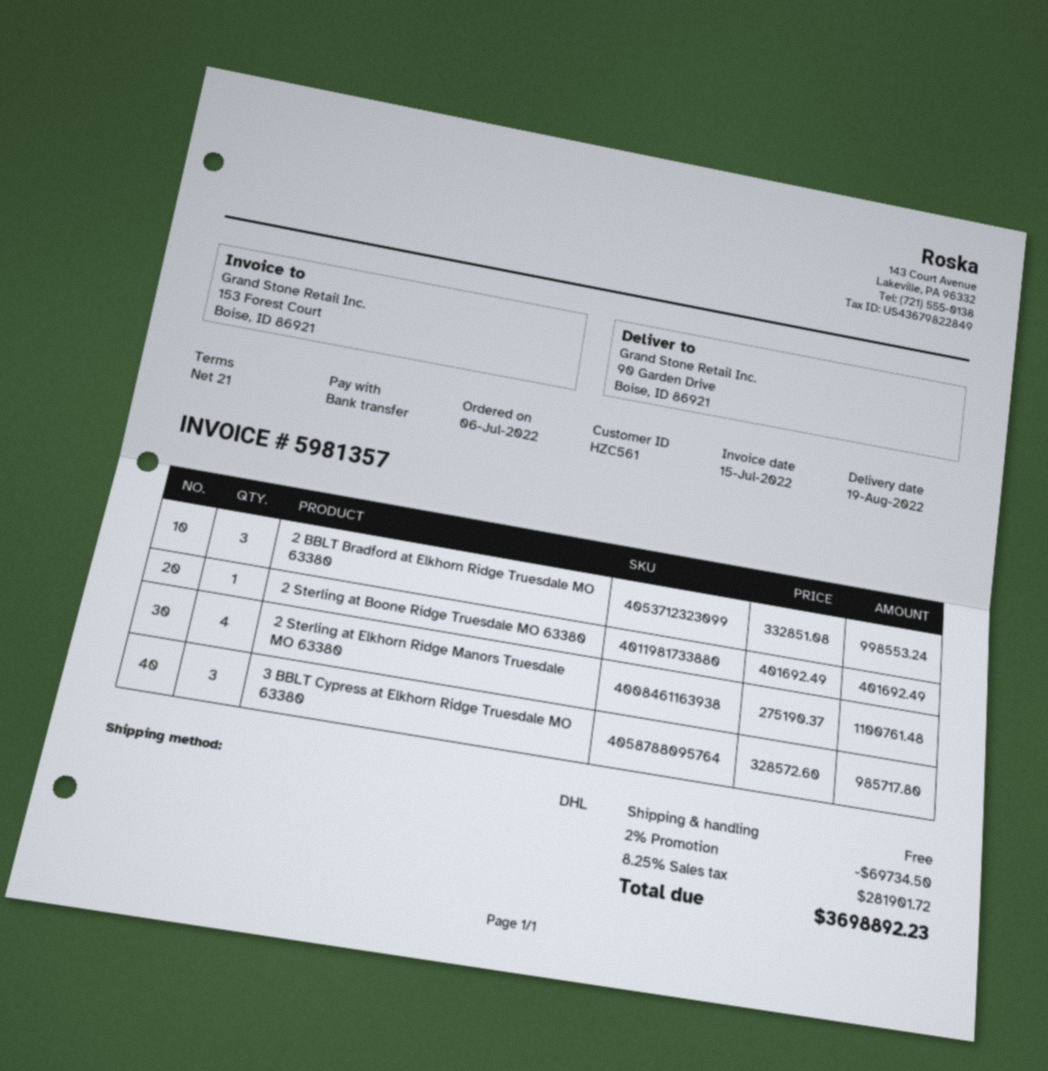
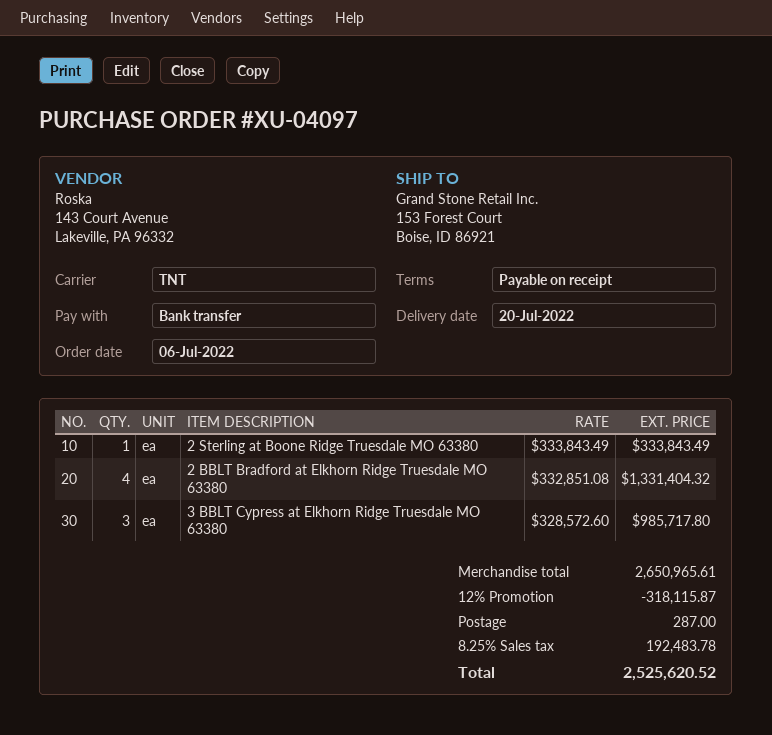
delivery date: 2022-08-19 -> 2022-07-20
payment terms: 21 days -> on receipt
shipping method: DHL -> TNT
ship to: 90 Garden Drive, Boise, ID 86921 -> 153 Forest Court, Boise, ID 86921
2 BBLT Bradford at Elkhorn Ridge Truesdale MO 63380: 3 x 332851.08 = 998553.24 -> 4 x 332851.08 = 1331404.32
2 Sterling at Boone Ridge Truesdale MO 63380: 1 x 401692.49 = 401692.49 -> 1 x 333843.49 = 333843.49
2 Sterling at Elkhorn Ridge Manors Truesdale MO 63380: 4 x 275190.37 = 1100761.48 -> none
discount: 2% = 69734.50 -> 12% = 318115.87
shipping: 0.00 -> 287.00
tax: 8.25% = 281901.72 -> 8.25% = 192483.78
total: 3698892.23 -> 2525620.52

